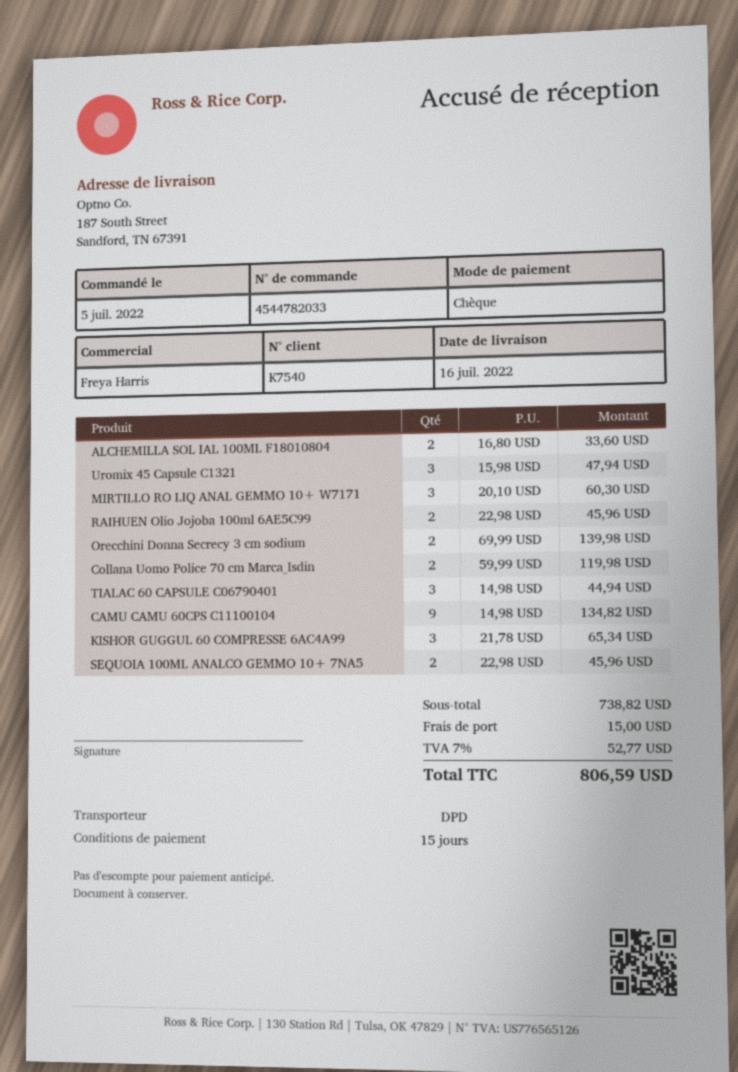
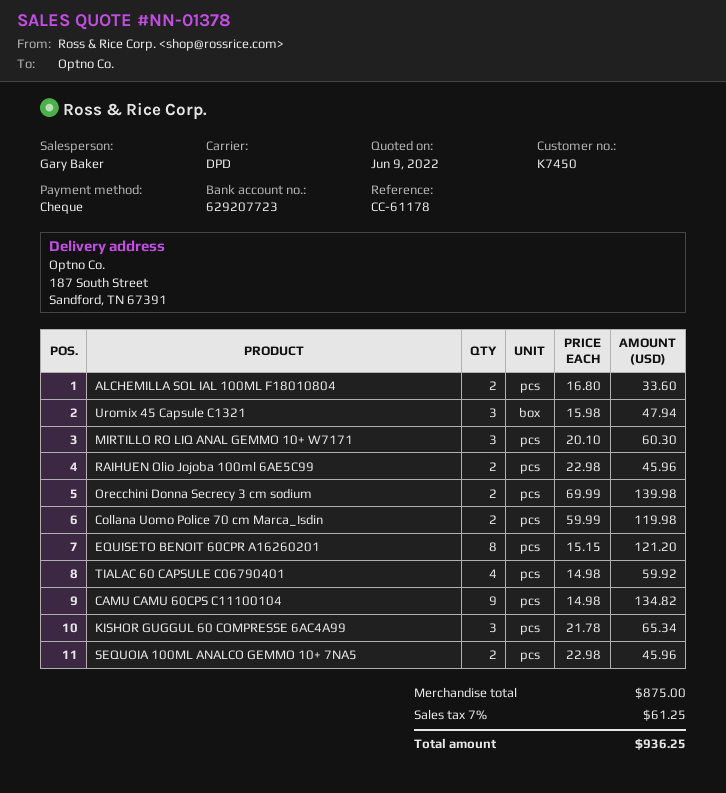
customer number: K7540 -> K7450
sales rep: Freya Harris -> Gary Baker
TIALAC 60 CAPSULE C06790401: 3 x 14.98 = 44.94 -> 4 x 14.98 = 59.92
EQUISETO BENOIT 60CPR A16260201: none -> 8 x 15.15 = 121.20
subtotal: 738.82 -> 875.00
shipping: 15.00 -> none
tax: 7% = 52.77 -> 7% = 61.25
total: 806.59 -> 936.25

